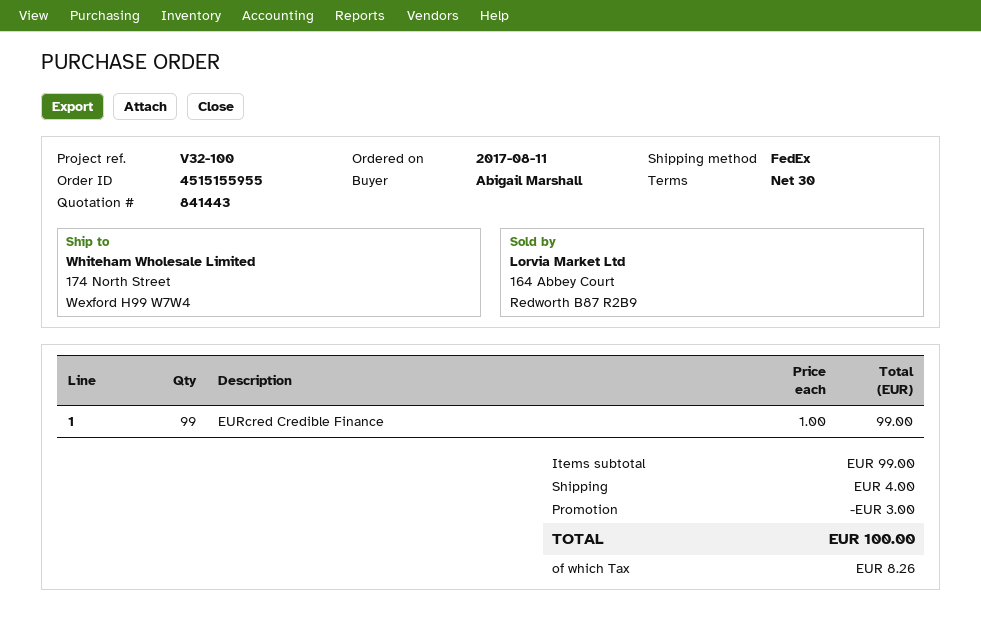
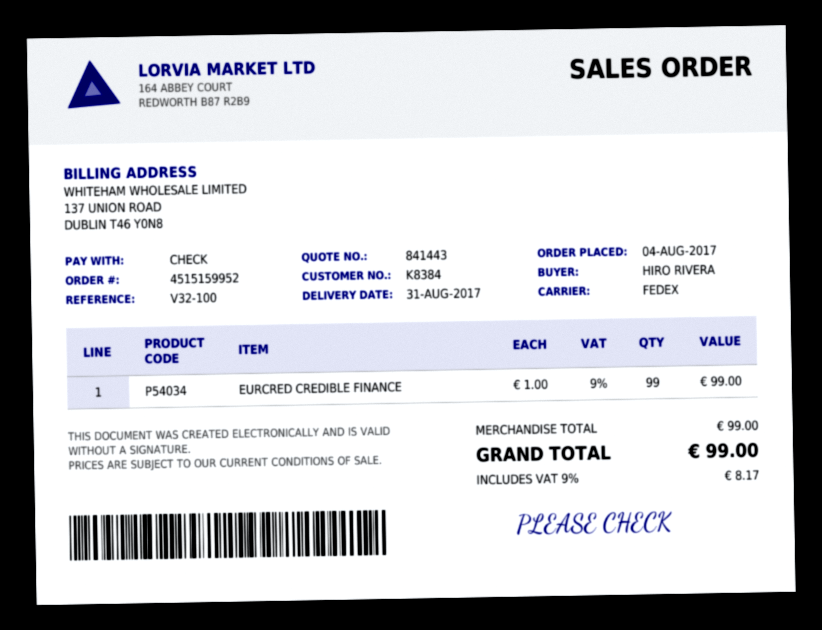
order number: 4515155955 -> 4515159952
order date: 2017-08-11 -> 2017-08-04
ordered by: Abigail Marshall -> HIRO RIVERA
discount: 3.00 -> none
shipping: 4.00 -> none
tax: 8.26 -> 8.17
total: 100.00 -> 99.00

